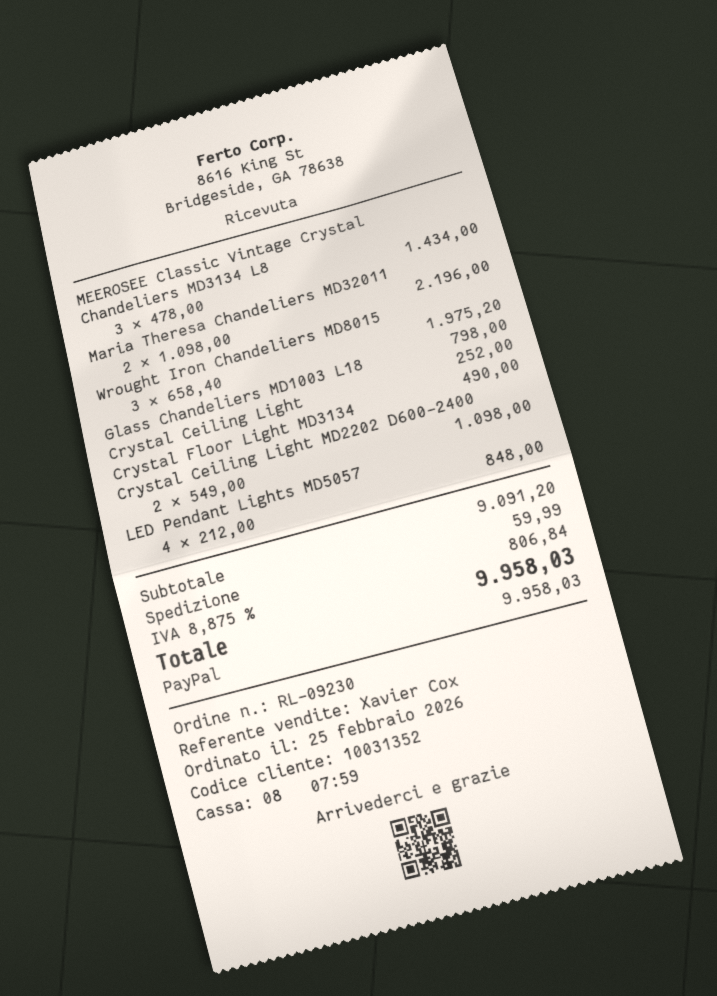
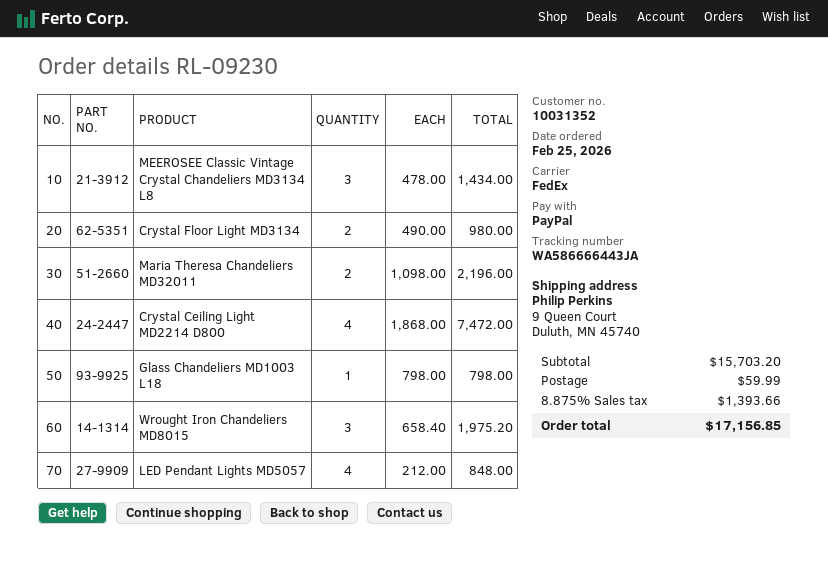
Crystal Ceiling Light: 1 x 252.00 = 252.00 -> none
Crystal Floor Light MD3134: 1 x 490.00 = 490.00 -> 2 x 490.00 = 980.00
Crystal Ceiling Light MD2202 D600-2400: 2 x 549.00 = 1098.00 -> none
Crystal Ceiling Light MD2214 D800: none -> 4 x 1868.00 = 7472.00
subtotal: 9091.20 -> 15703.20
tax: 8.875% = 806.84 -> 8.875% = 1393.66
total: 9958.03 -> 17156.85

